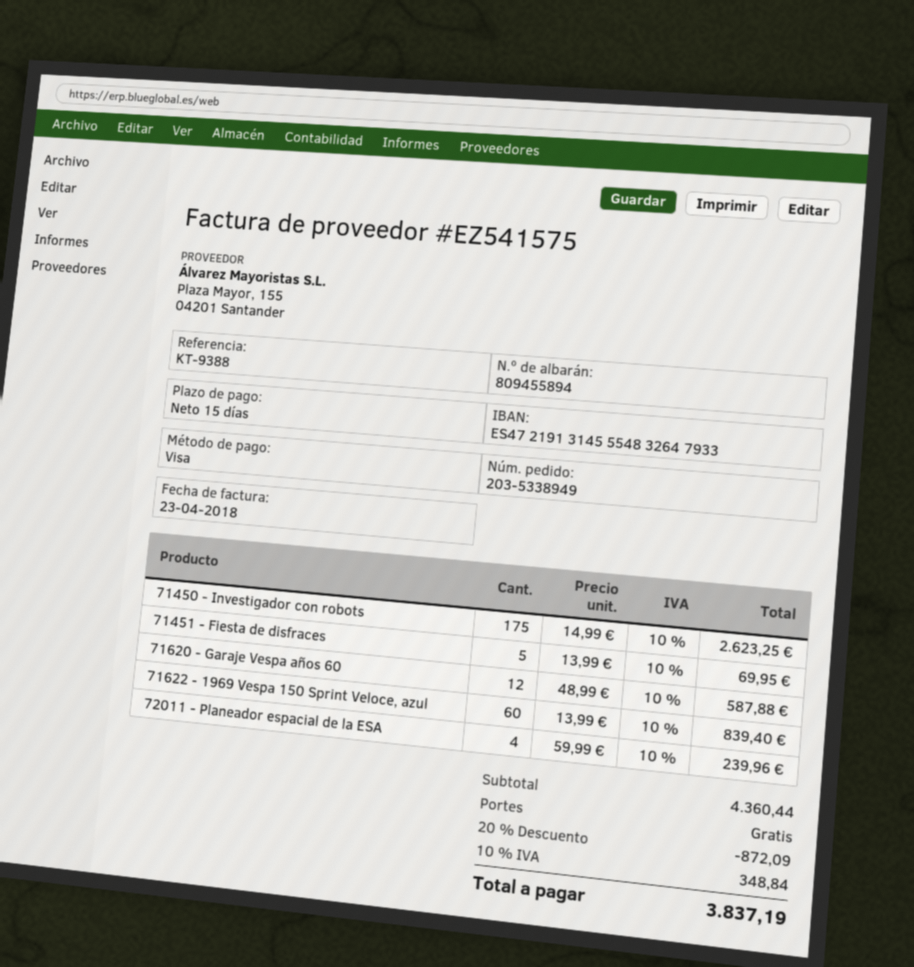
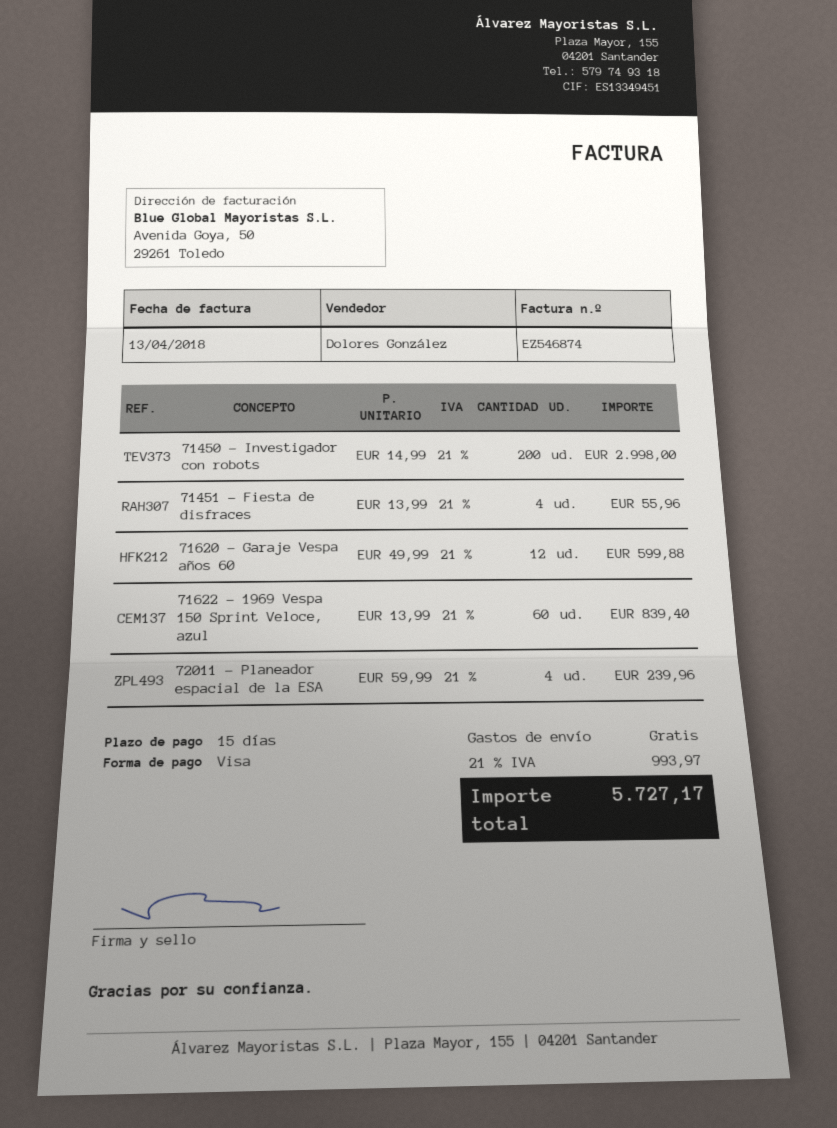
invoice number: EZ541575 -> EZ546874
invoice date: 2018-04-23 -> 2018-04-13
71450 - Investigador con robots: 175 x 14.99 = 2623.25 -> 200 x 14.99 = 2998.00
71451 - Fiesta de disfraces: 5 x 13.99 = 69.95 -> 4 x 13.99 = 55.96
71620 - Garaje Vespa años 60: 12 x 48.99 = 587.88 -> 12 x 49.99 = 599.88
discount: 20% = 872.09 -> none
tax: 10% = 348.84 -> 21% = 993.97
total: 3837.19 -> 5727.17

